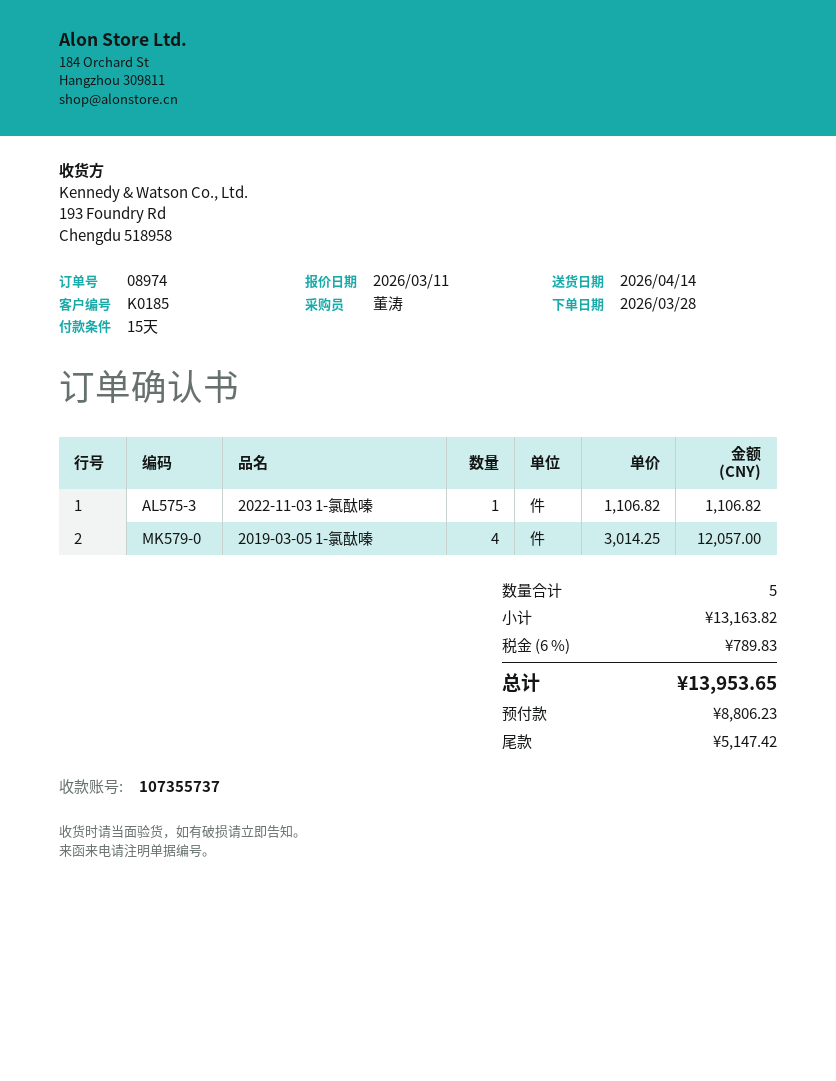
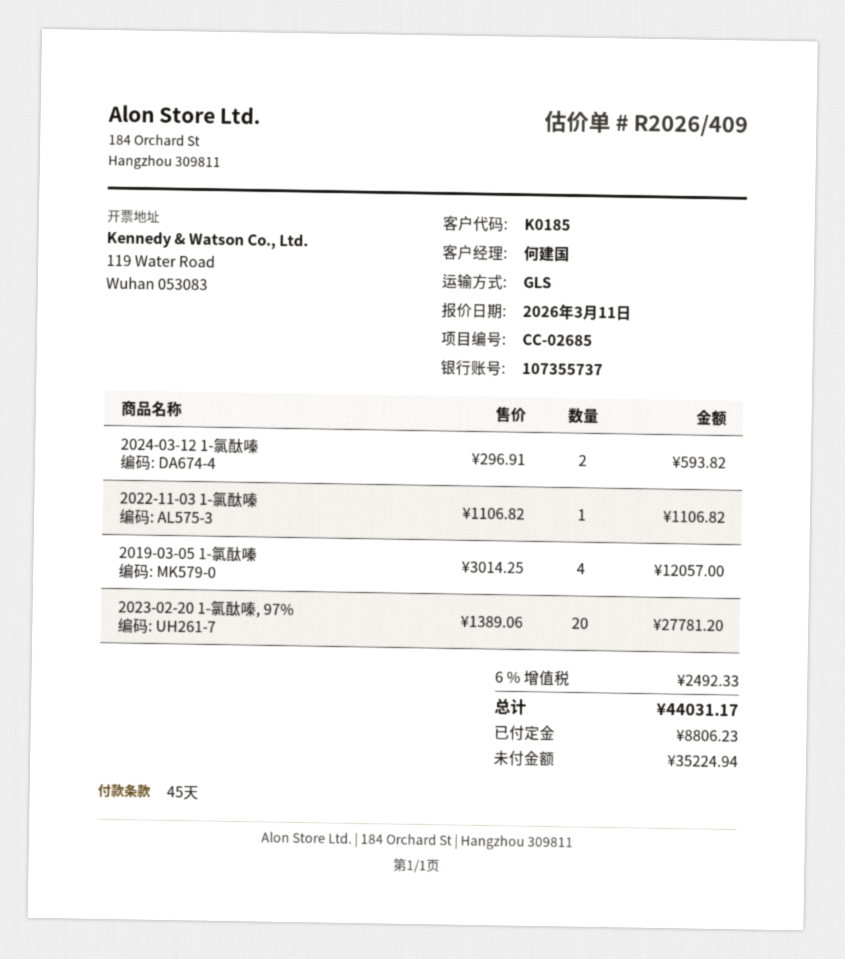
payment terms: 15 days -> 45 days
2024-03-12 1-氯酞嗪: none -> 2 x 296.91 = 593.82
2023-02-20 1-氯酞嗪, 97%: none -> 20 x 1389.06 = 27781.20
tax: 6% = 789.83 -> 6% = 2492.33
total: 13953.65 -> 44031.17
balance: 5147.42 -> 35224.94

